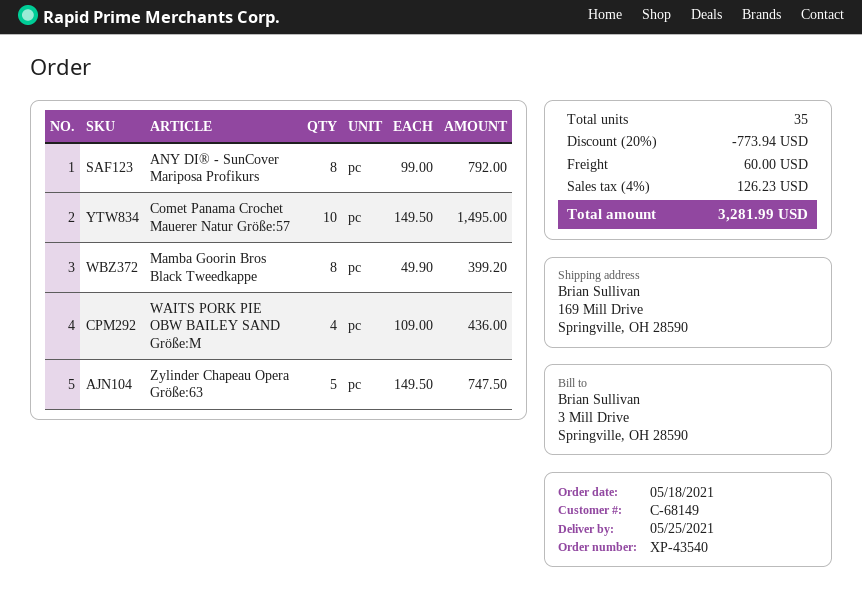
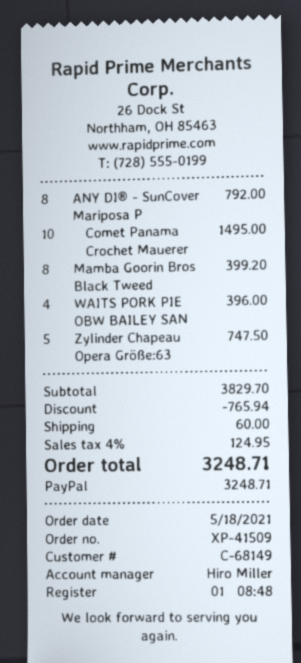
order number: XP-43540 -> XP-41509
WAITS PORK PIE OBW BAILEY SAND Größe:M: 4 for 436.00 -> 4 for 396.00
discount: 773.94 -> 765.94
tax: 4% = 126.23 -> 4% = 124.95
total: 3281.99 -> 3248.71

